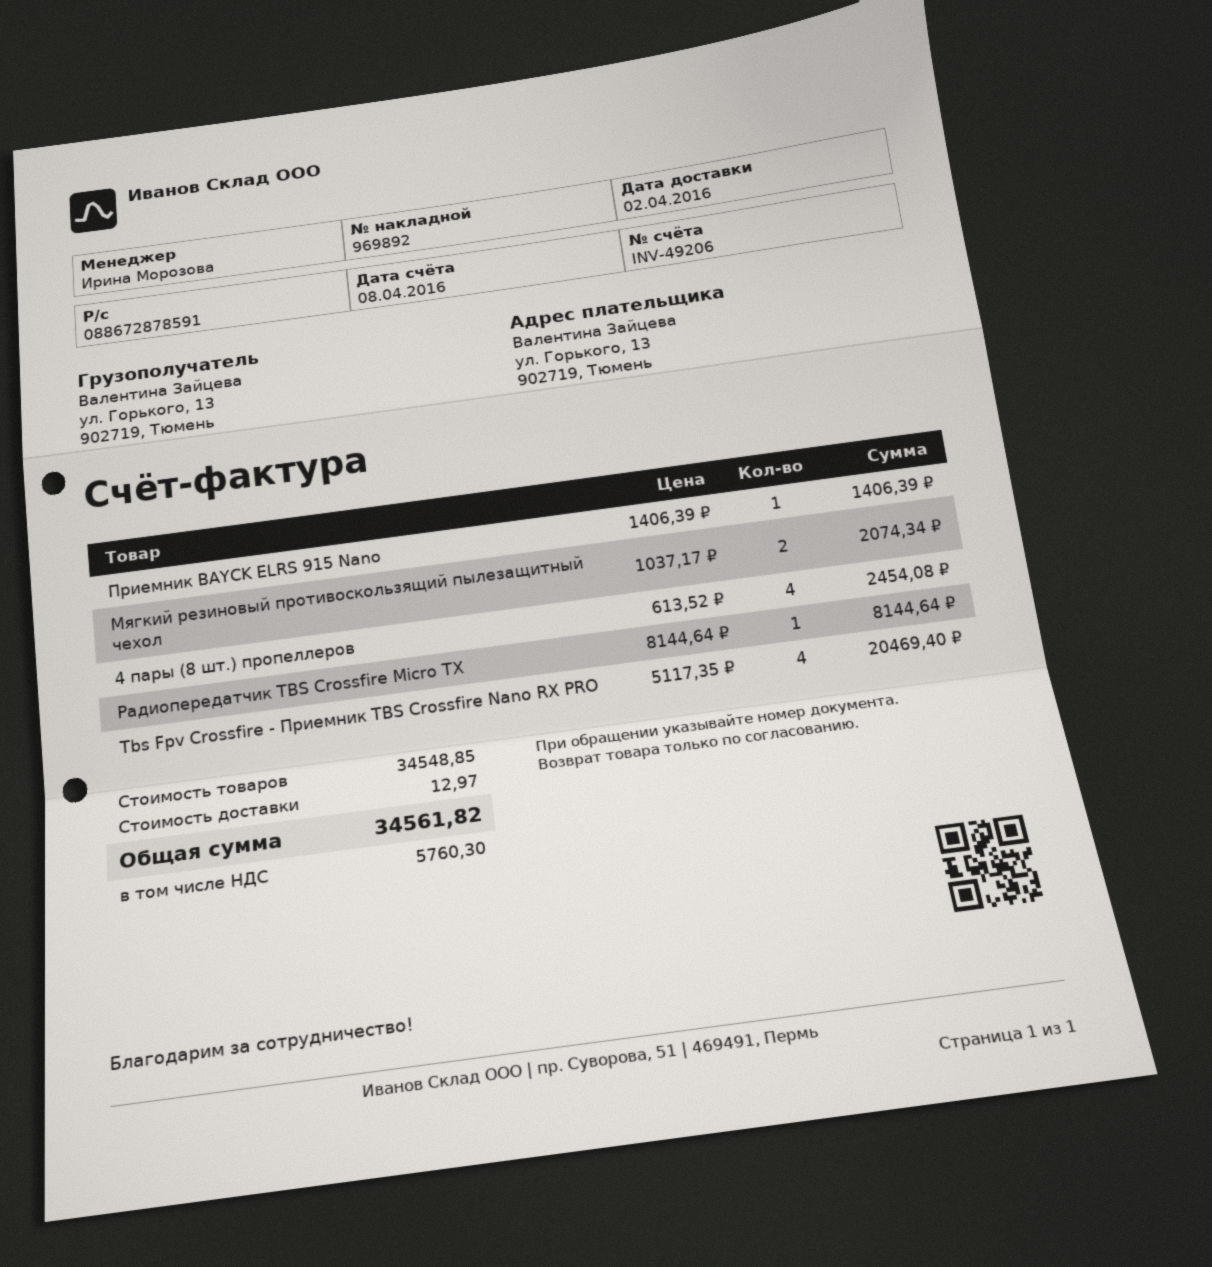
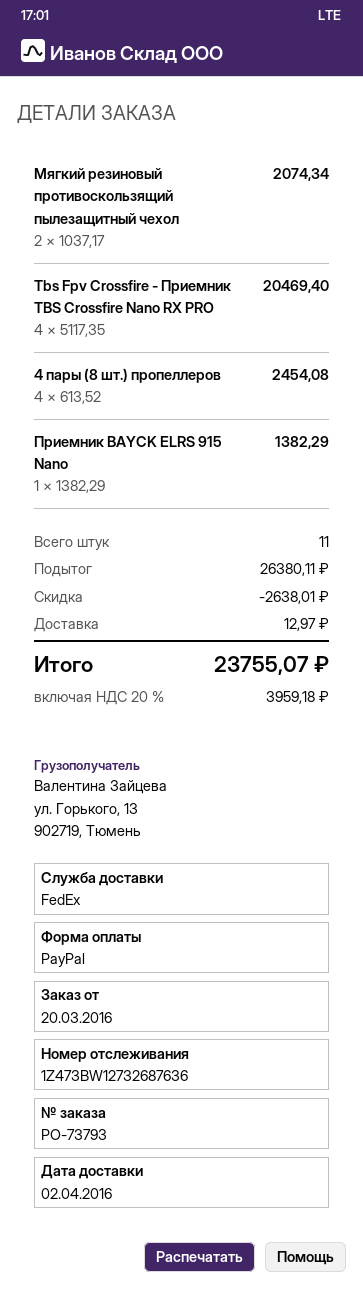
Приемник BAYCK ELRS 915 Nano: 1 x 1406.39 = 1406.39 -> 1 x 1382.29 = 1382.29
Радиопередатчик TBS Crossfire Micro TX: 1 x 8144.64 = 8144.64 -> none
subtotal: 34548.85 -> 26380.11
discount: none -> 2638.01
tax: 5760.30 -> 3959.18
total: 34561.82 -> 23755.07

